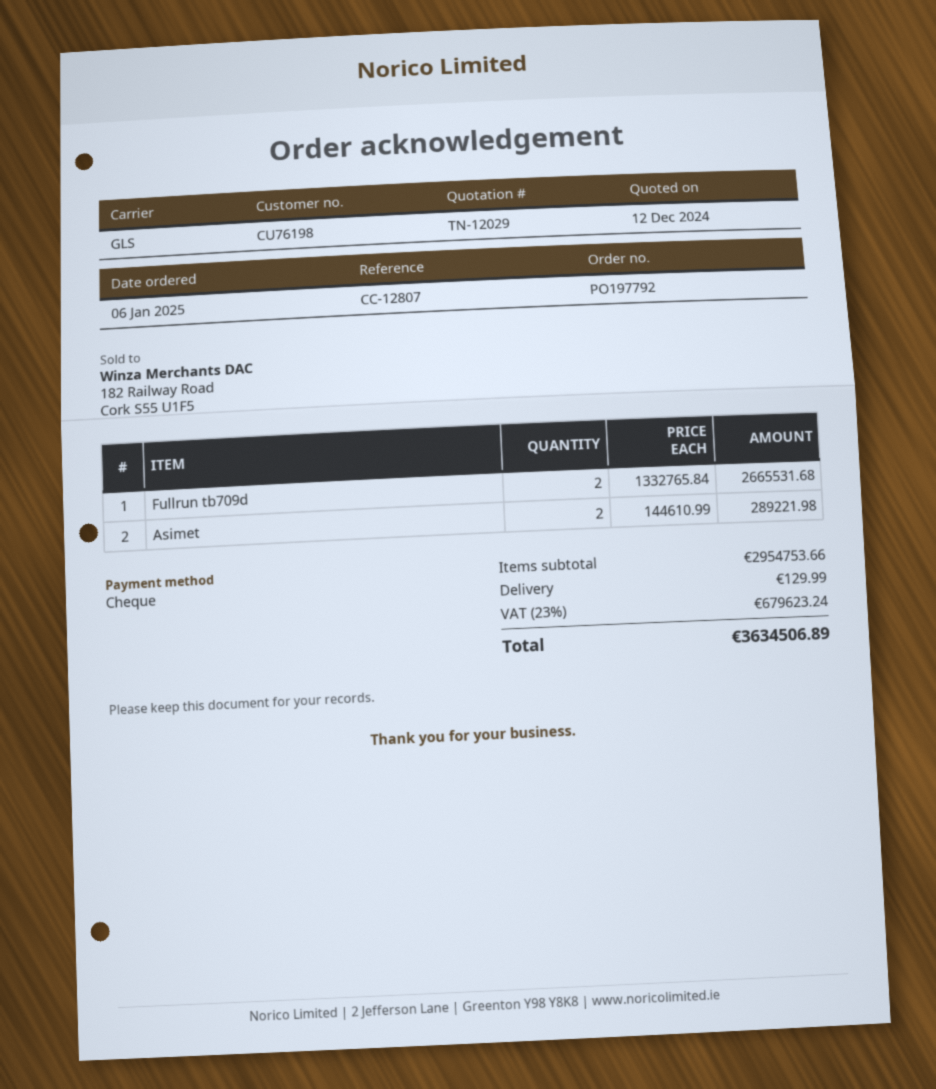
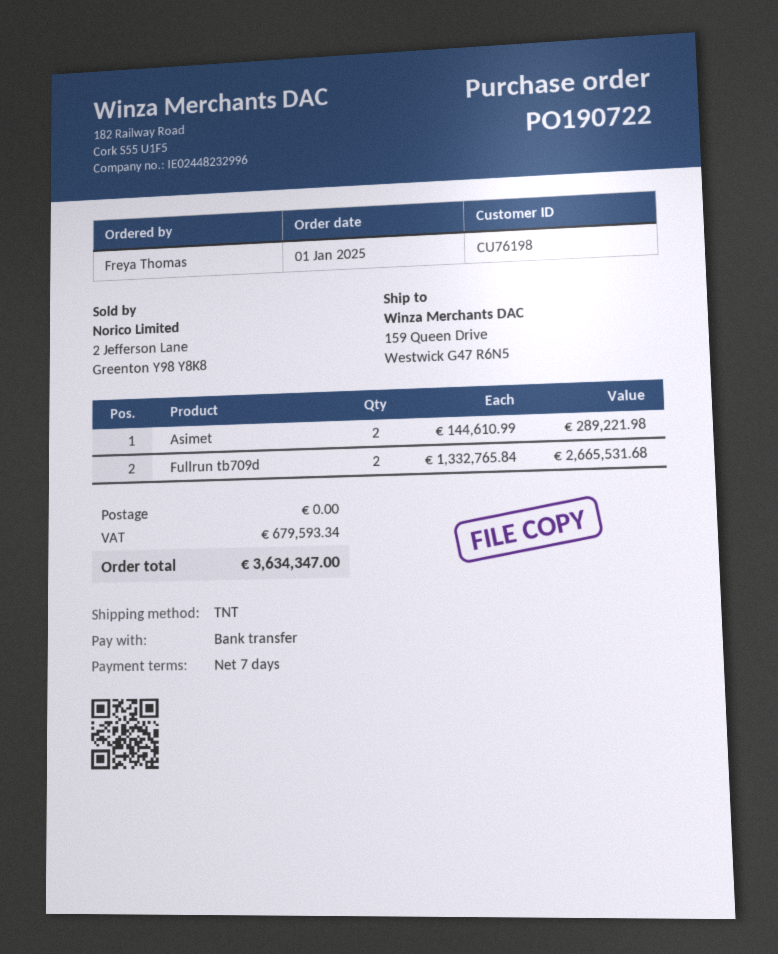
order number: PO197792 -> PO190722
order date: 2025-01-06 -> 2025-01-01
payment method: cheque -> bank transfer
shipping method: GLS -> TNT
shipping: 129.99 -> 0.00
tax: 679623.24 -> 679593.34
total: 3634506.89 -> 3634347.00

